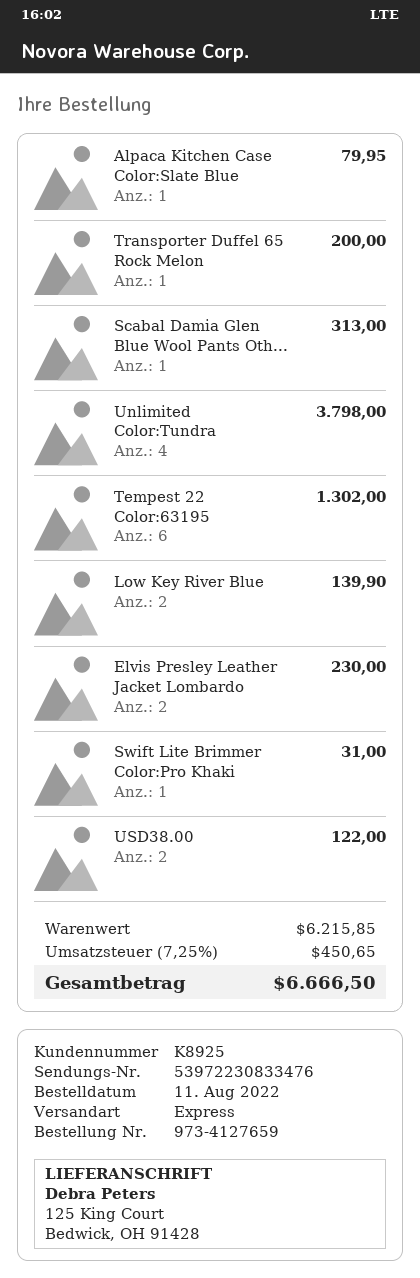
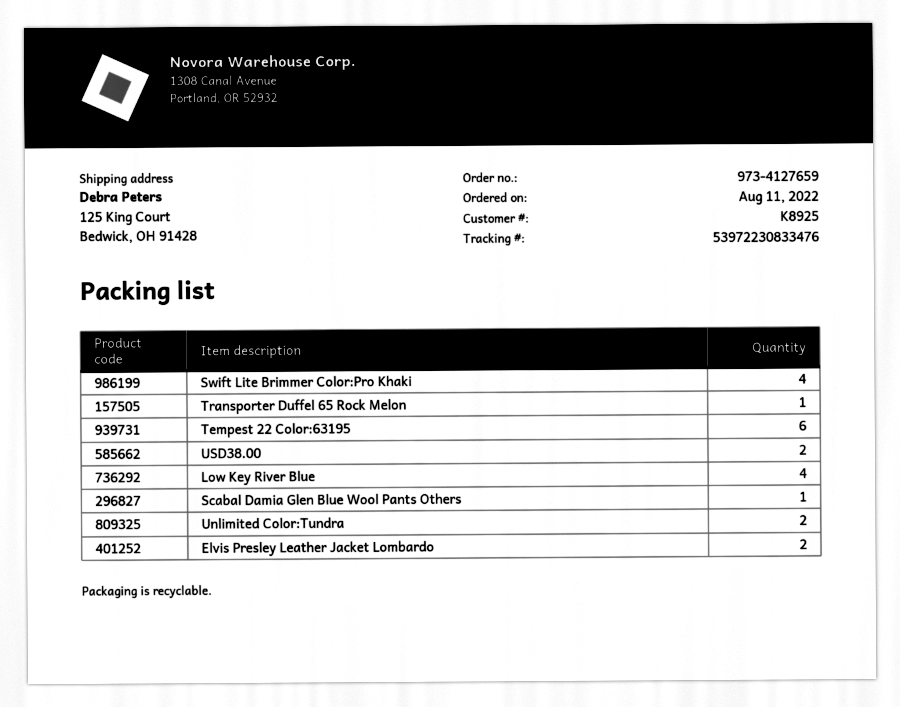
Alpaca Kitchen Case Color:Slate Blue: 1 -> none
Unlimited Color:Tundra: 4 -> 2
Low Key River Blue: 2 -> 4
Swift Lite Brimmer Color:Pro Khaki: 1 -> 4

